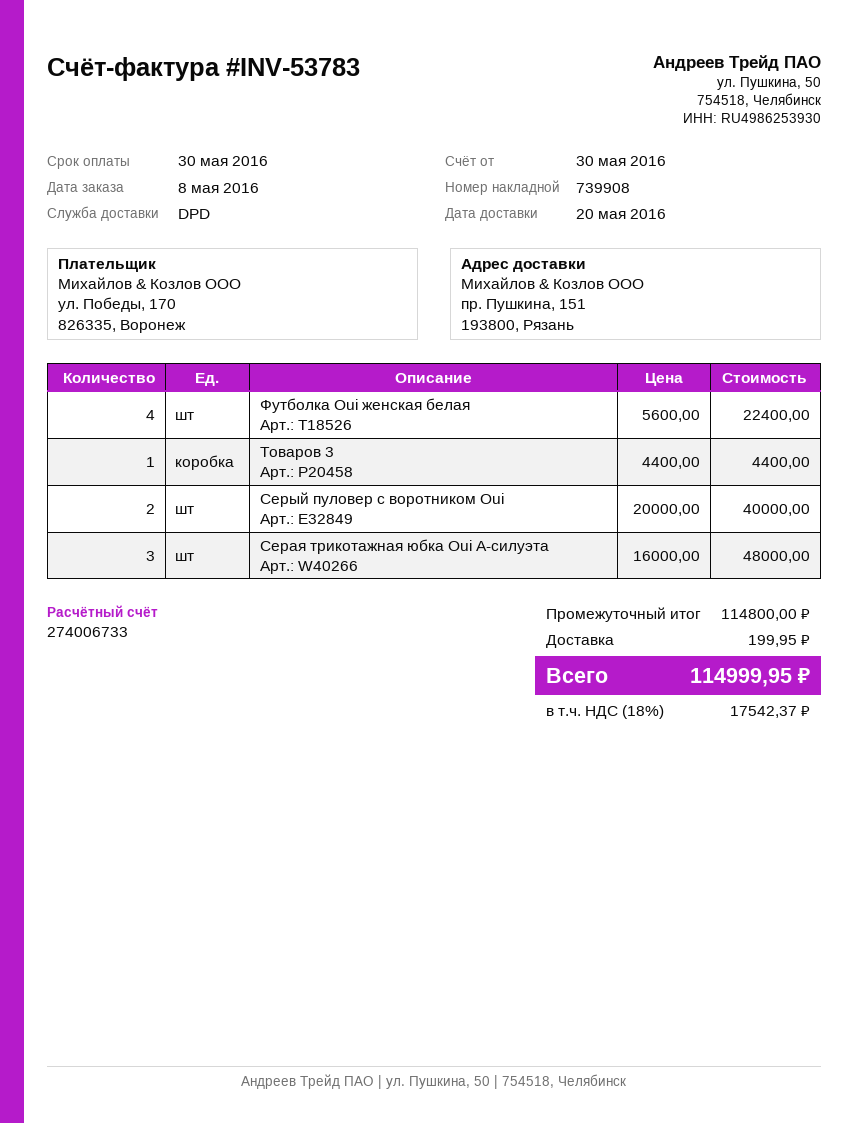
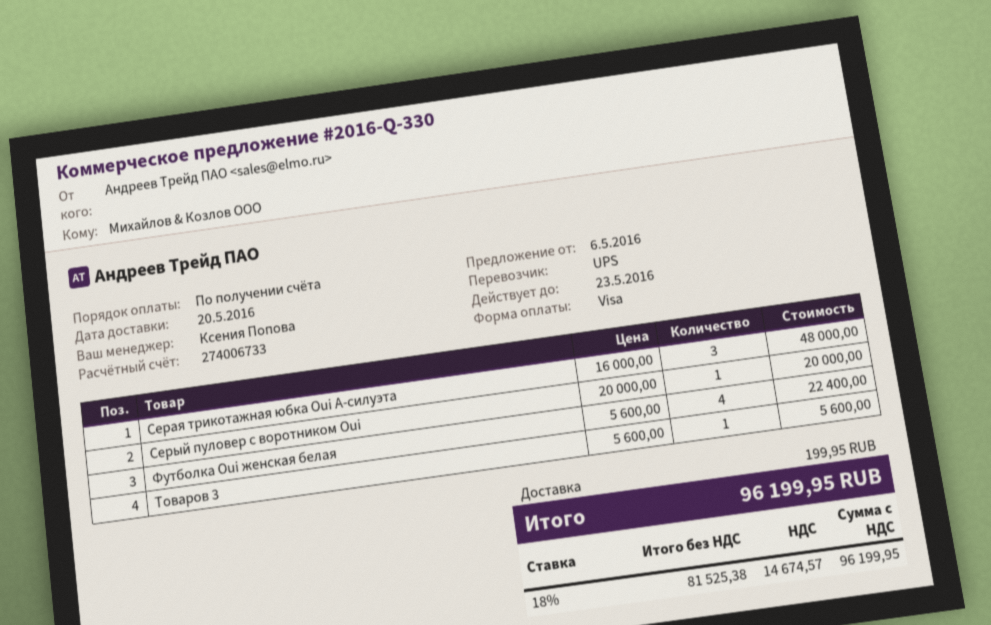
shipping method: DPD -> UPS
Товаров 3: 1 x 4400.00 = 4400.00 -> 1 x 5600.00 = 5600.00
Серый пуловер с воротником Oui: 2 x 20000.00 = 40000.00 -> 1 x 20000.00 = 20000.00
tax: 18% = 17542.37 -> 18% = 14674.57
total: 114999.95 -> 96199.95

